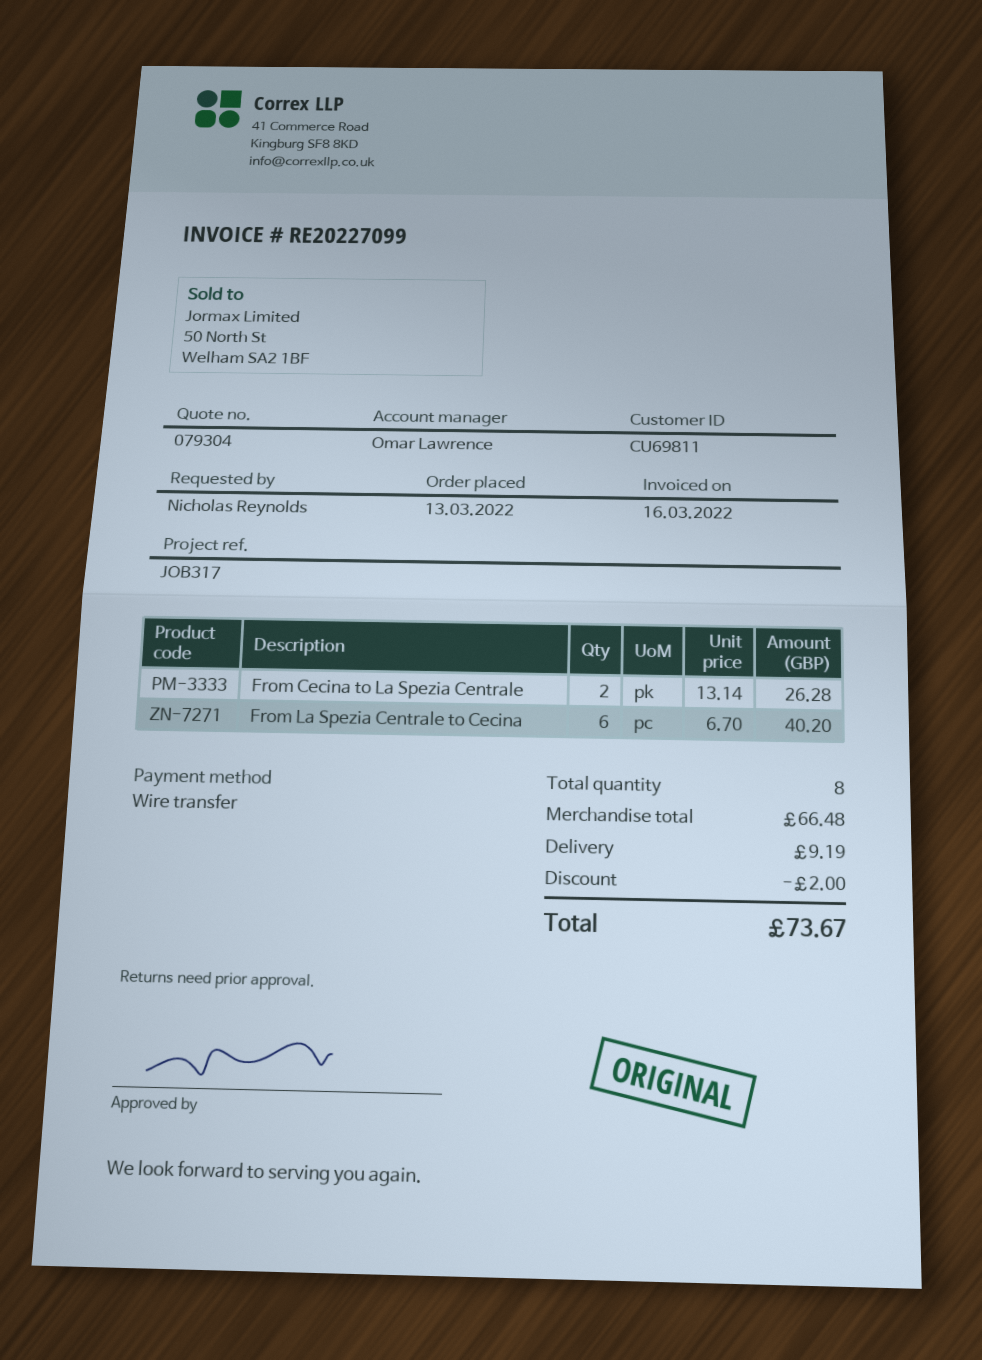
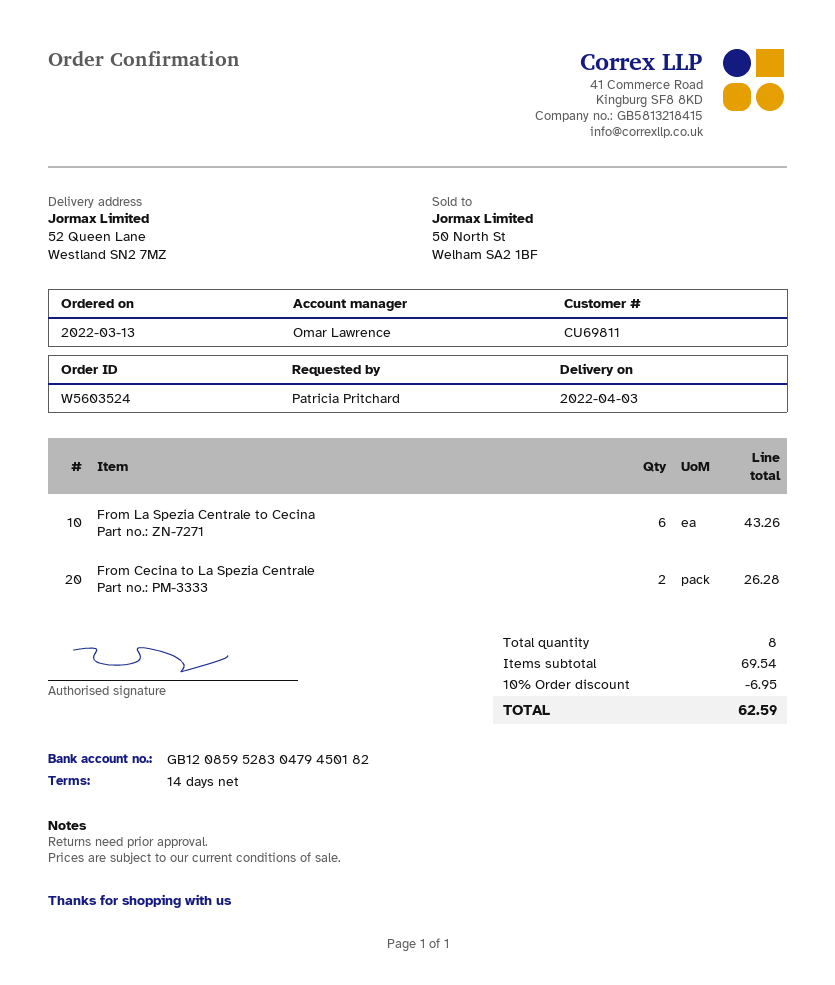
ordered by: Nicholas Reynolds -> Patricia Pritchard
From La Spezia Centrale to Cecina: 6 for 40.20 -> 6 for 43.26
subtotal: 66.48 -> 69.54
discount: 2.00 -> 6.95
shipping: 9.19 -> none
total: 73.67 -> 62.59

